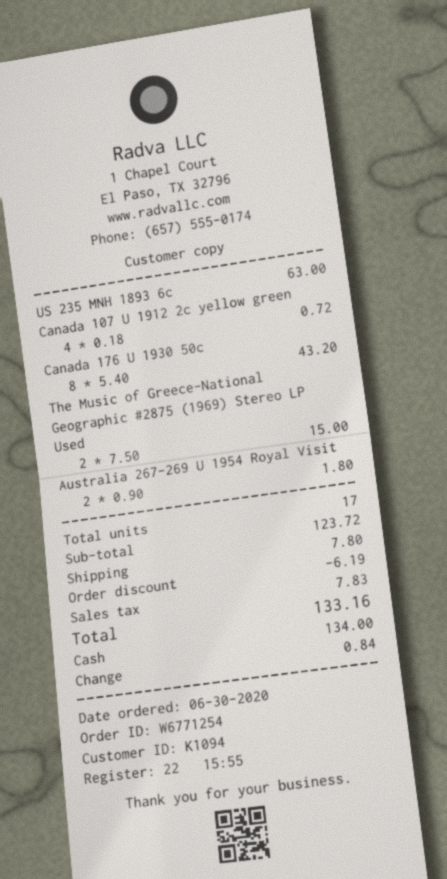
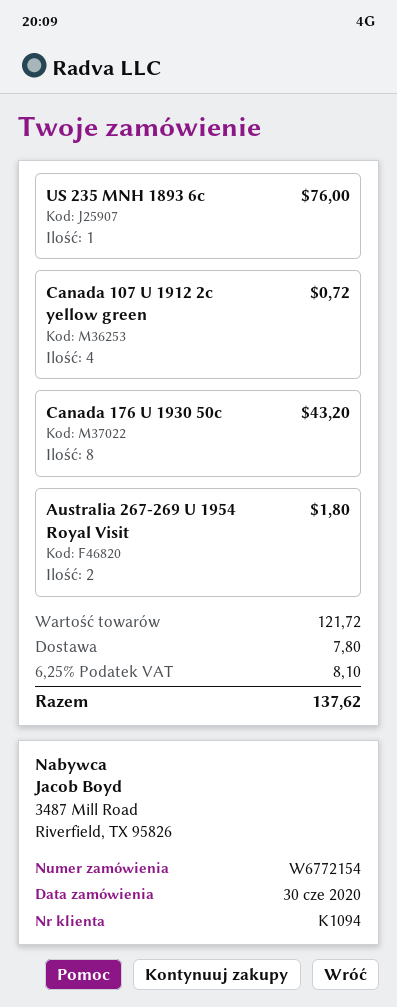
order number: W6771254 -> W6772154
US 235 MNH 1893 6c: 1 for 63.00 -> 1 for 76.00
The Music of Greece-National Geographic #2875 (1969) Stereo LP Used: 2 for 15.00 -> none
subtotal: 123.72 -> 121.72
discount: 6.19 -> none
tax: 7.83 -> 8.10
total: 133.16 -> 137.62

